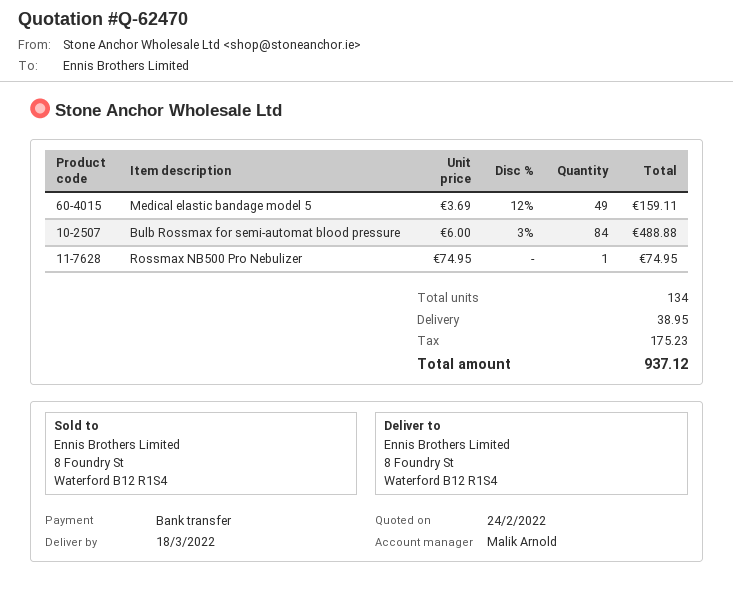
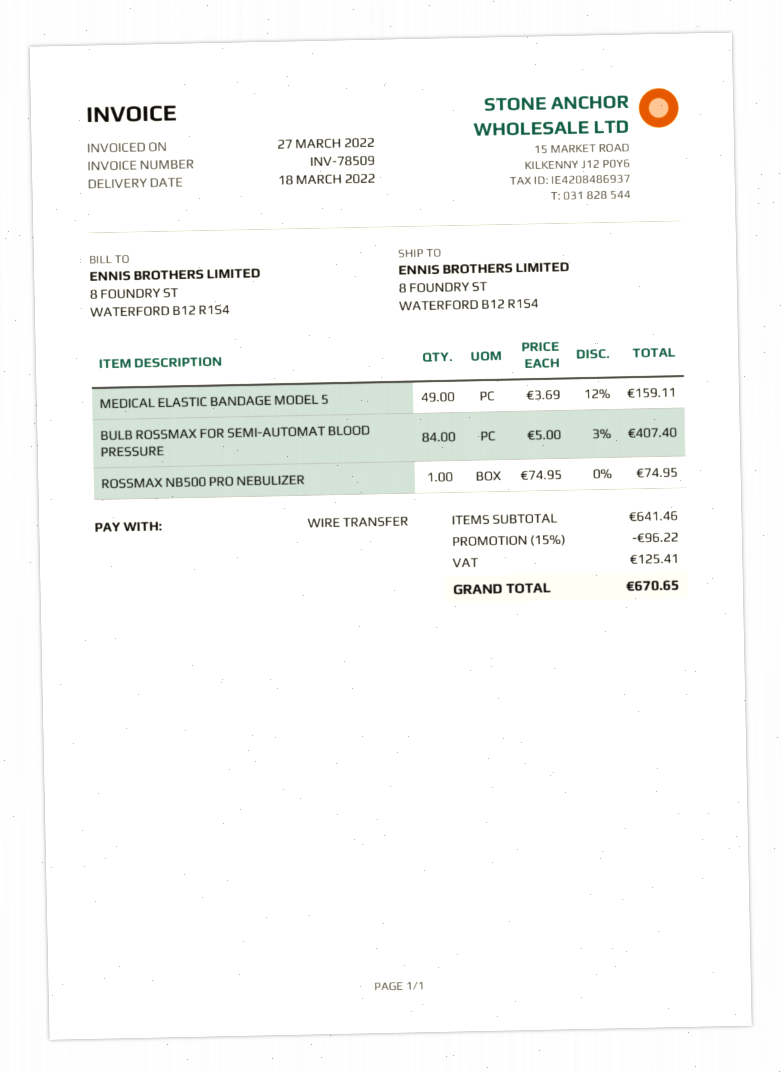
Bulb Rossmax for semi-automat blood pressure: 84 x 6.00 - 3% = 488.88 -> 84 x 5.00 - 3% = 407.40
discount: none -> 15% = 96.22
shipping: 38.95 -> none
tax: 175.23 -> 125.41
total: 937.12 -> 670.65

